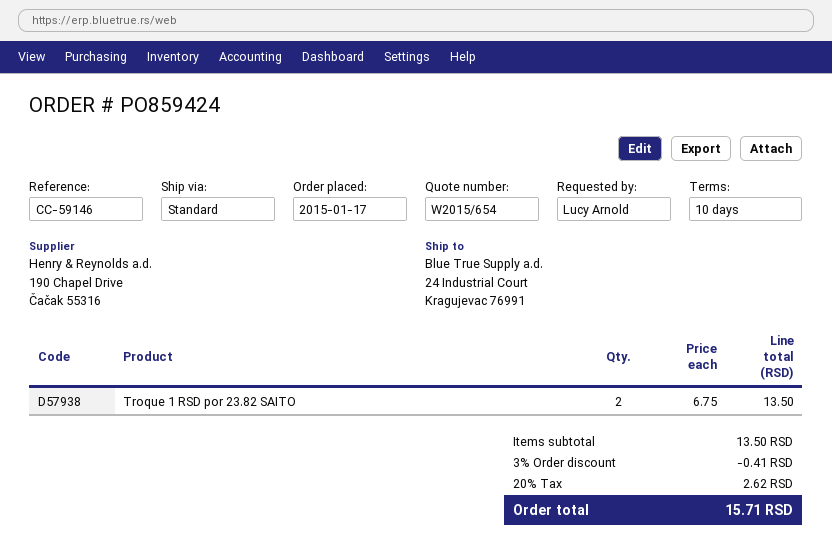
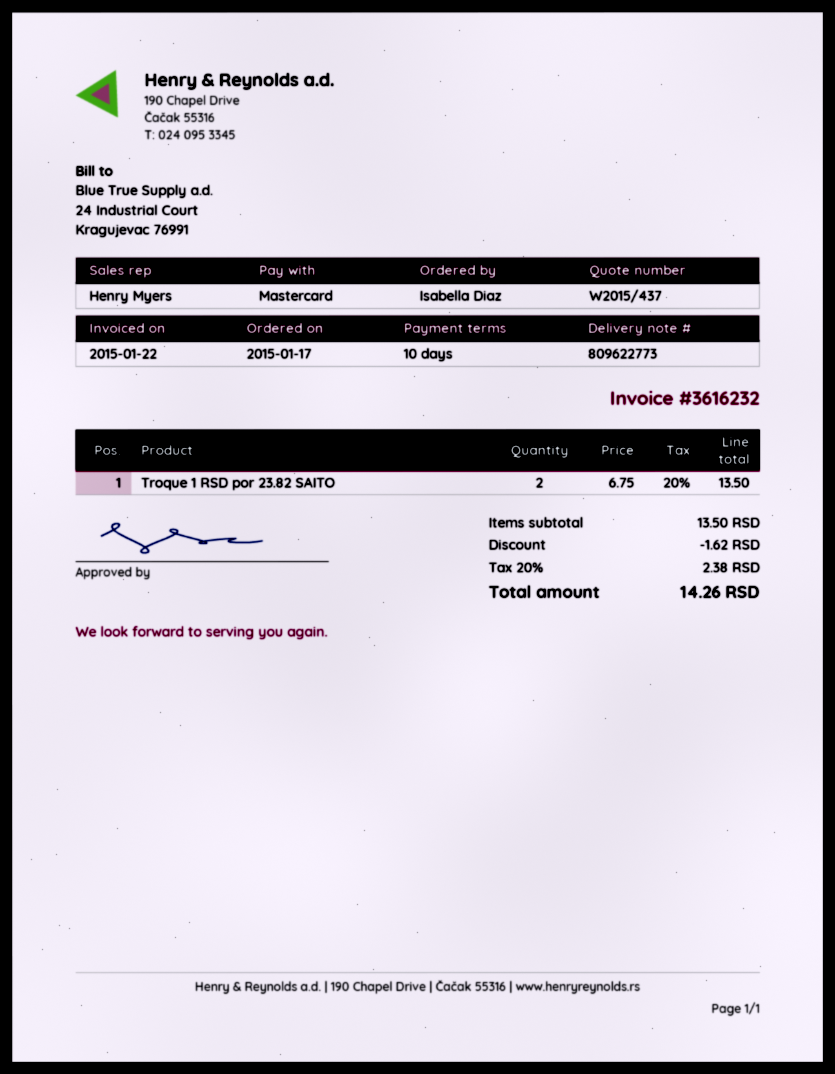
quote number: W2015/654 -> W2015/437
ordered by: Lucy Arnold -> Isabella Diaz
discount: 0.41 -> 1.62
tax: 20% = 2.62 -> 20% = 2.38
total: 15.71 -> 14.26

